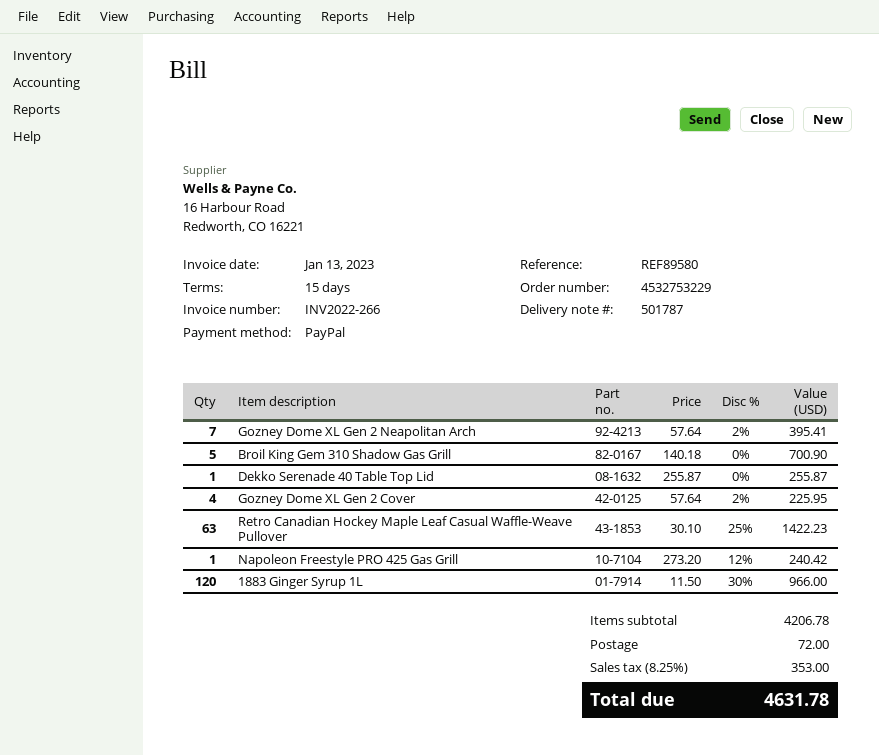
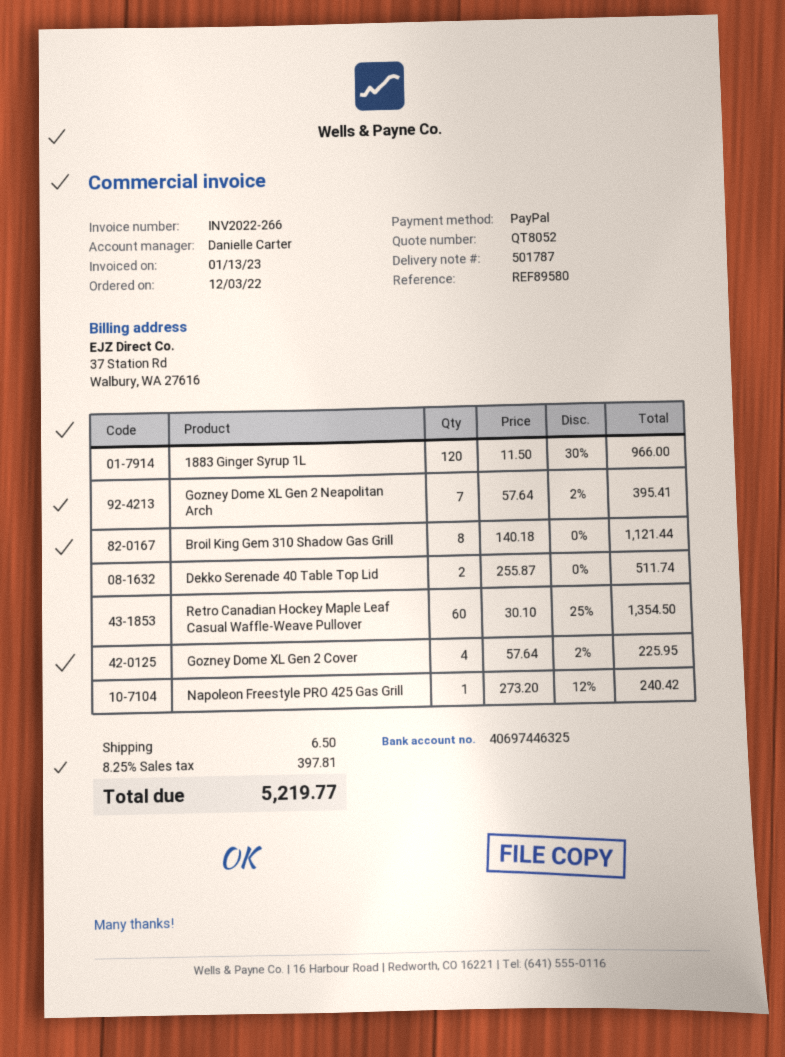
Broil King Gem 310 Shadow Gas Grill: 5 x 140.18 = 700.90 -> 8 x 140.18 = 1121.44
Dekko Serenade 40 Table Top Lid: 1 x 255.87 = 255.87 -> 2 x 255.87 = 511.74
Retro Canadian Hockey Maple Leaf Casual Waffle-Weave Pullover: 63 x 30.10 - 25% = 1422.23 -> 60 x 30.10 - 25% = 1354.50
shipping: 72.00 -> 6.50
tax: 8.25% = 353.00 -> 8.25% = 397.81
total: 4631.78 -> 5219.77

